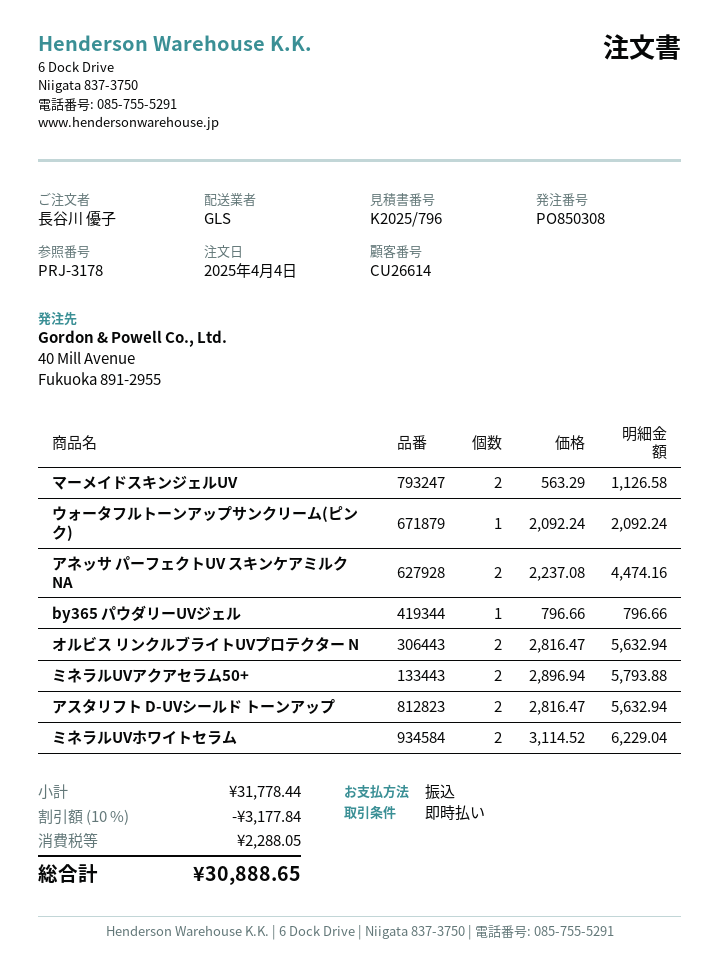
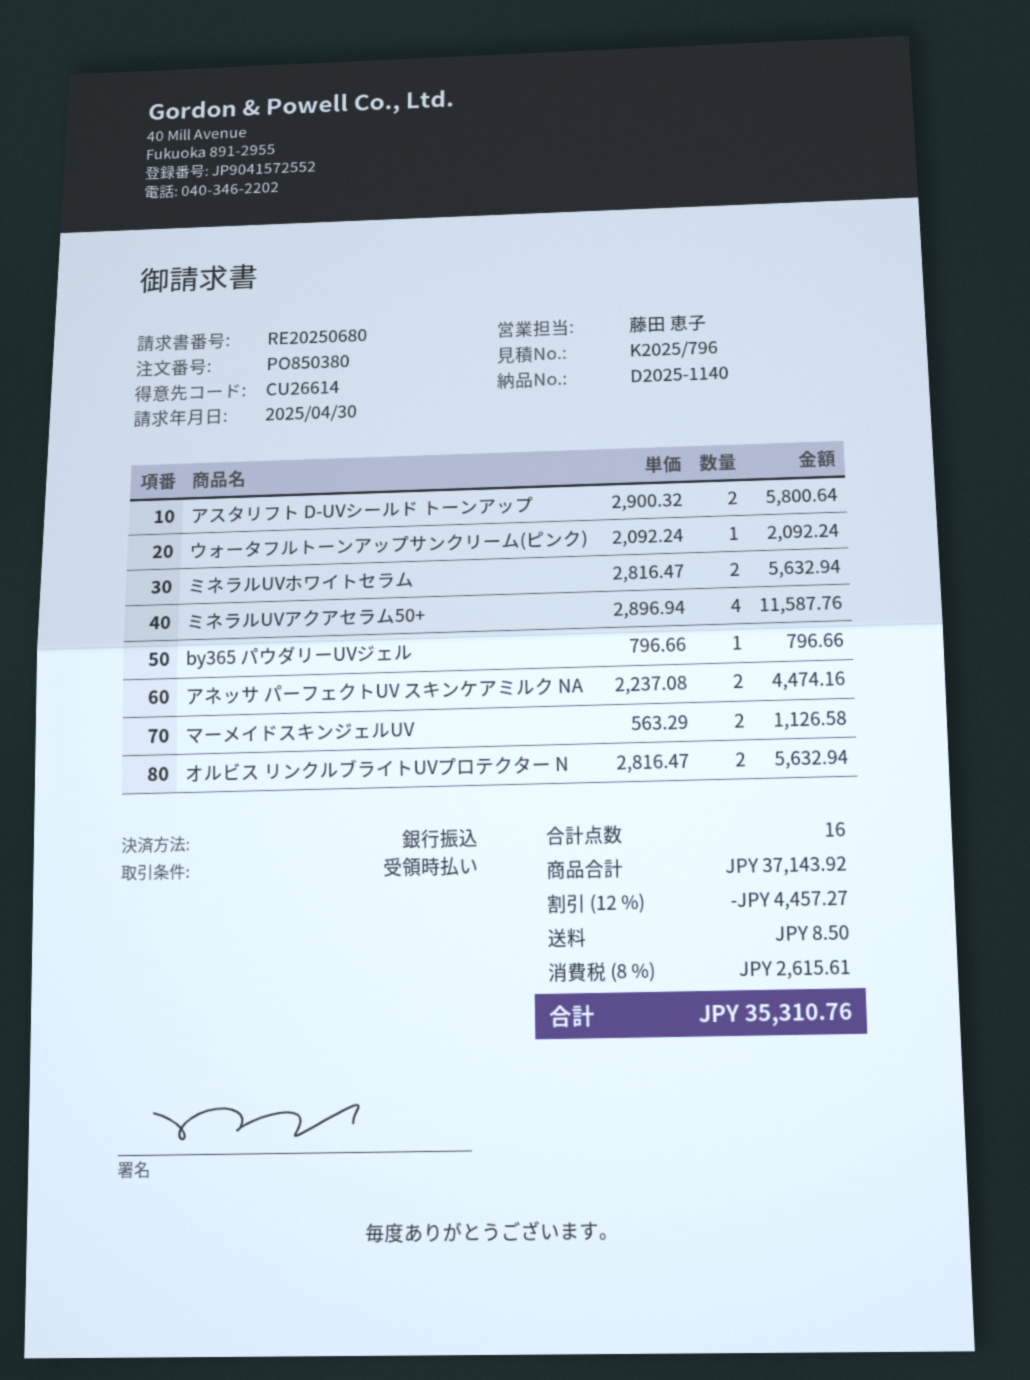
order number: PO850308 -> PO850380
ミネラルUVアクアセラム50+: 2 x 2896.94 = 5793.88 -> 4 x 2896.94 = 11587.76
アスタリフト D-UVシールド トーンアップ: 2 x 2816.47 = 5632.94 -> 2 x 2900.32 = 5800.64
ミネラルUVホワイトセラム: 2 x 3114.52 = 6229.04 -> 2 x 2816.47 = 5632.94
subtotal: 31778.44 -> 37143.92
discount: 10% = 3177.84 -> 12% = 4457.27
shipping: none -> 8.50
tax: 2288.05 -> 2615.61
total: 30888.65 -> 35310.76

